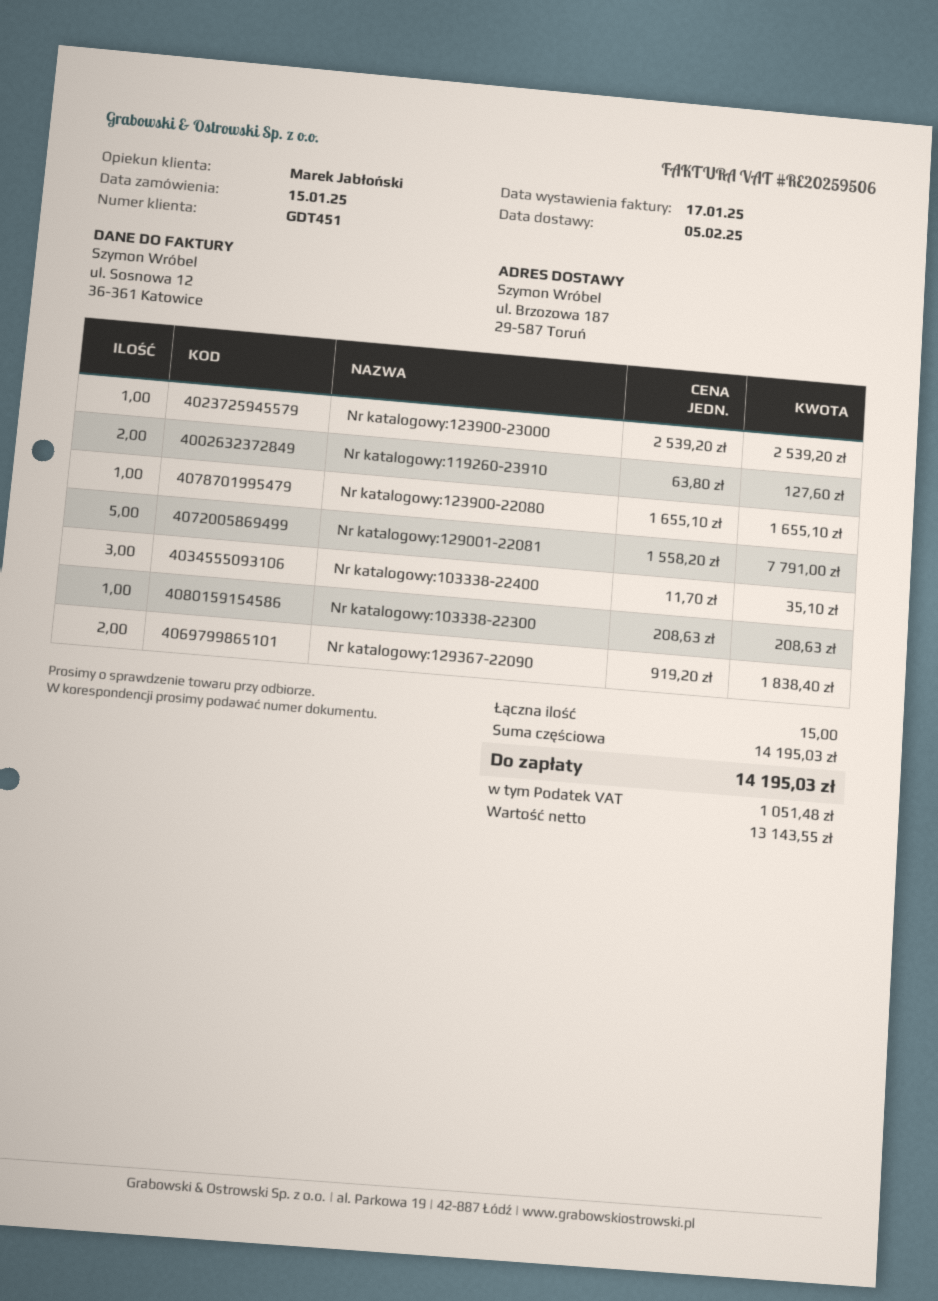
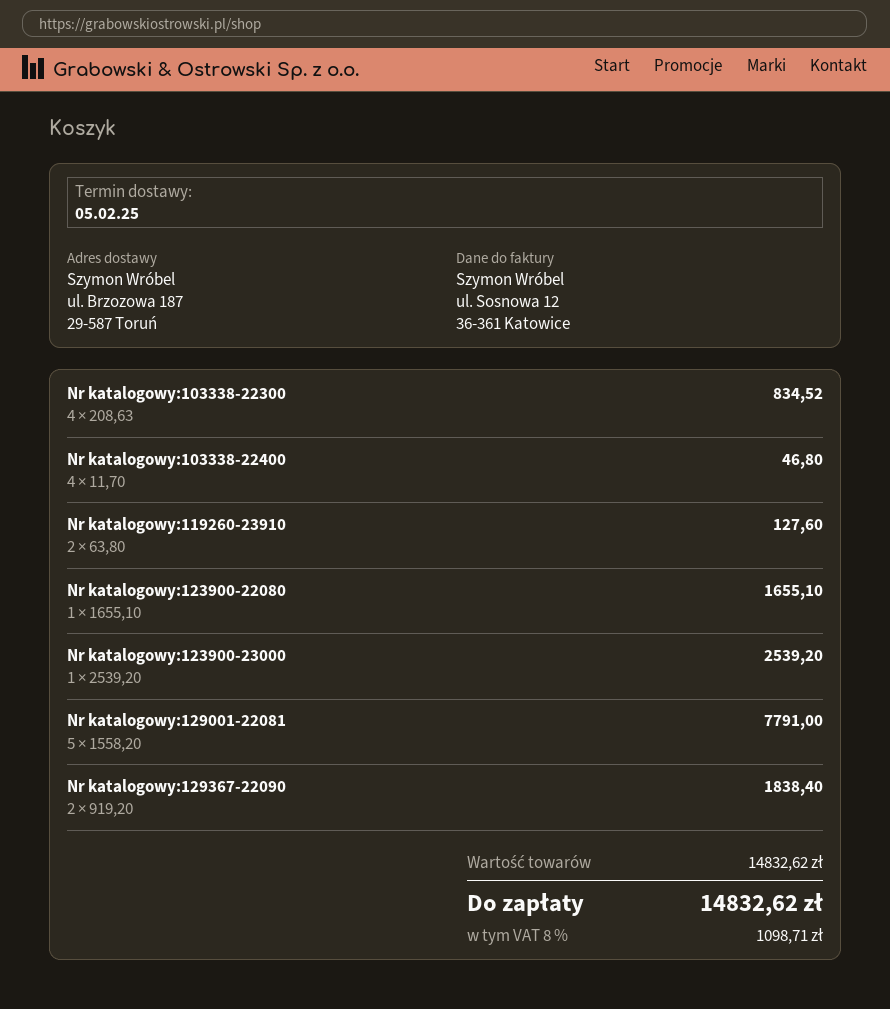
Nr katalogowy:103338-22400: 3 x 11.70 = 35.10 -> 4 x 11.70 = 46.80
Nr katalogowy:103338-22300: 1 x 208.63 = 208.63 -> 4 x 208.63 = 834.52
subtotal: 14195.03 -> 14832.62
tax: 1051.48 -> 1098.71
total: 14195.03 -> 14832.62

